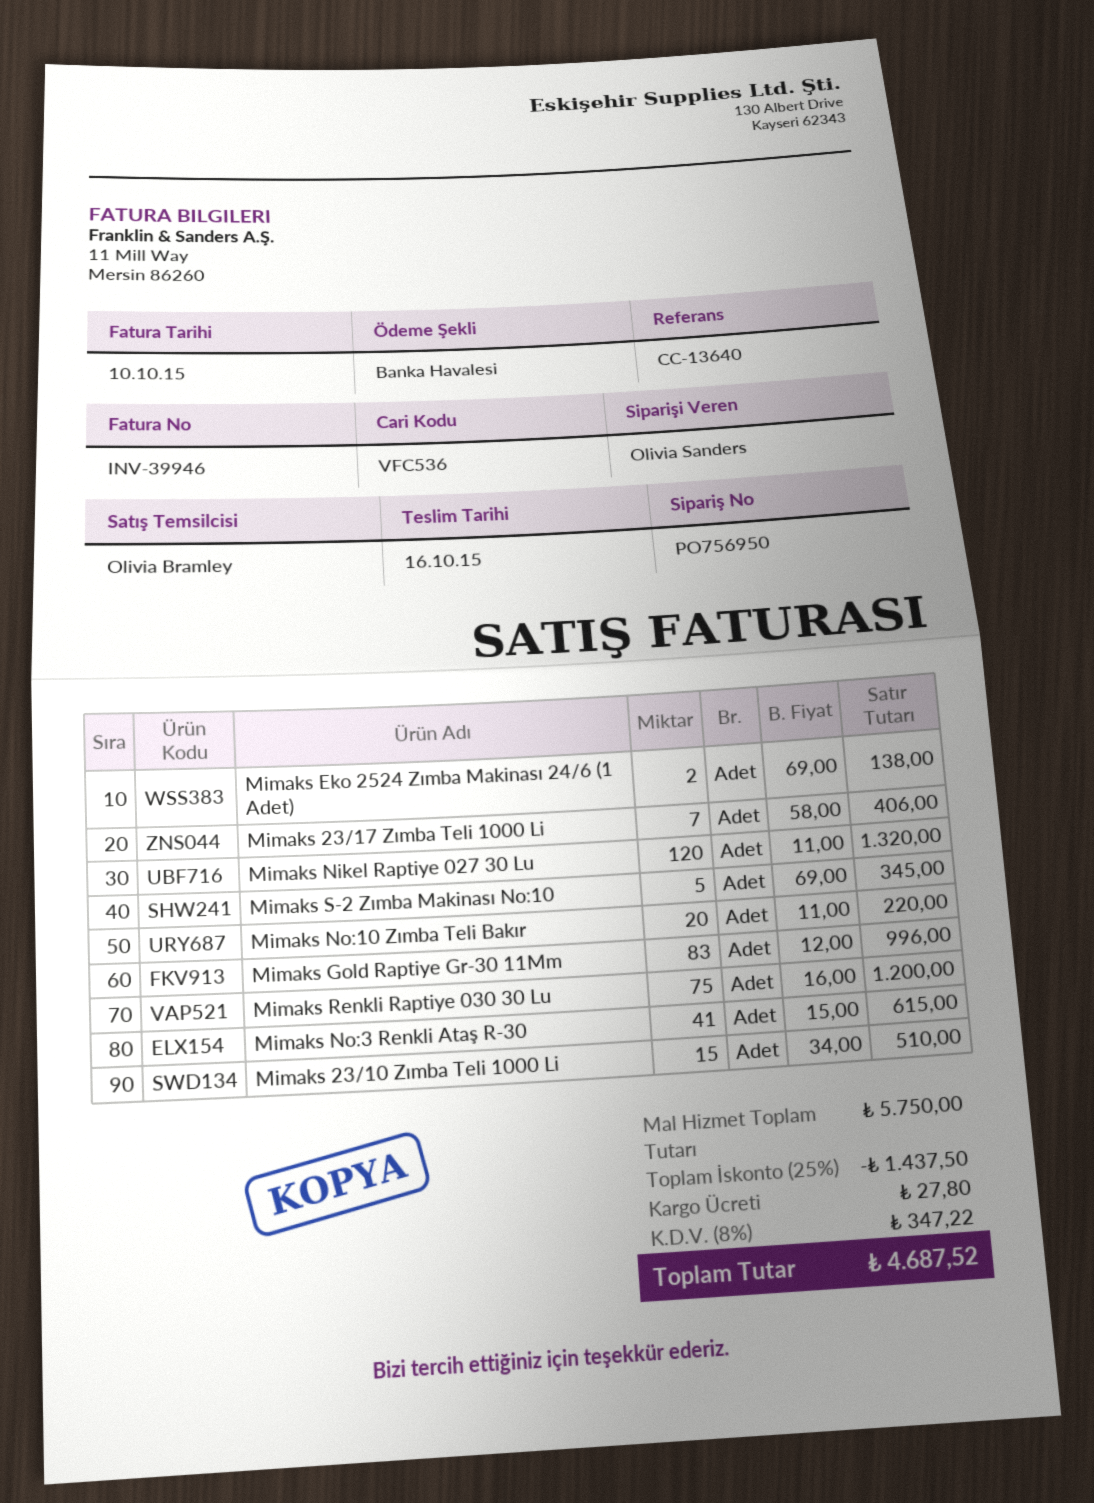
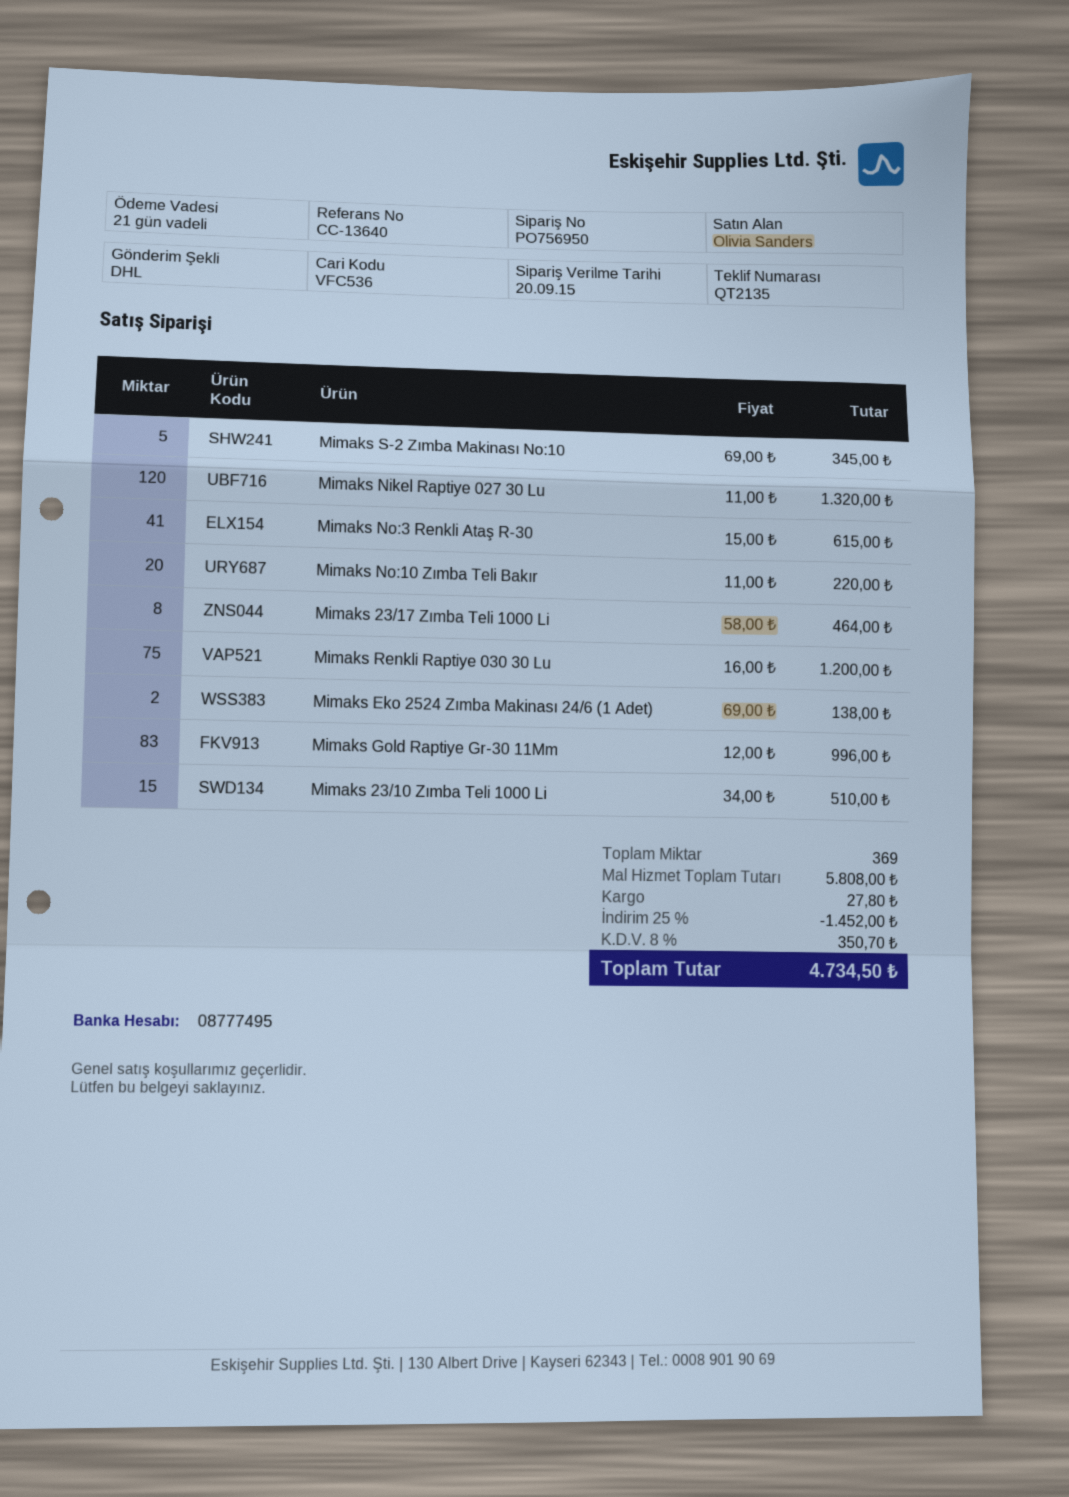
Mimaks 23/17 Zımba Teli 1000 Li: 7 x 58.00 = 406.00 -> 8 x 58.00 = 464.00
subtotal: 5750.00 -> 5808.00
discount: 25% = 1437.50 -> 25% = 1452.00
tax: 8% = 347.22 -> 8% = 350.70
total: 4687.52 -> 4734.50

